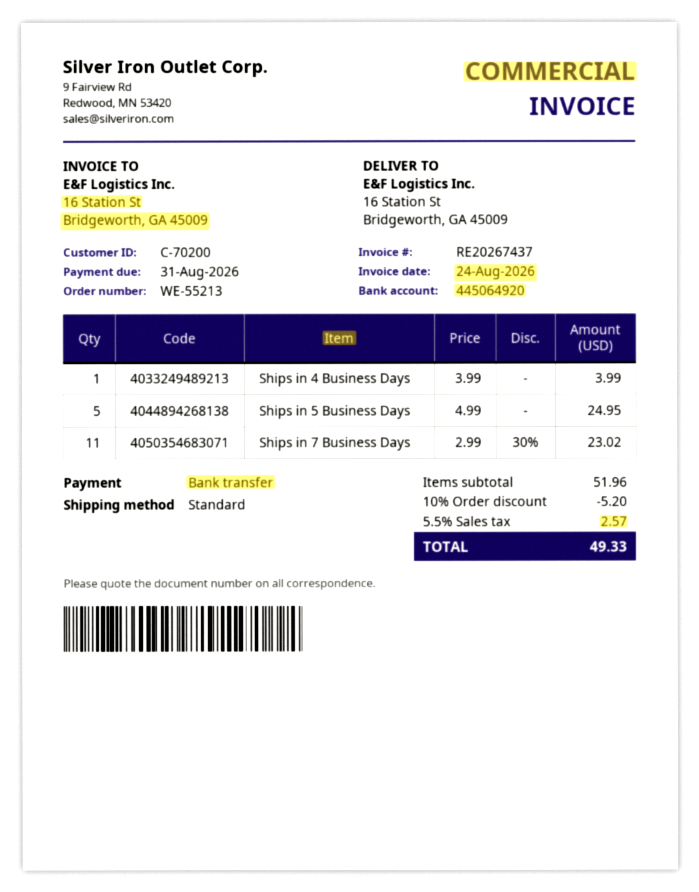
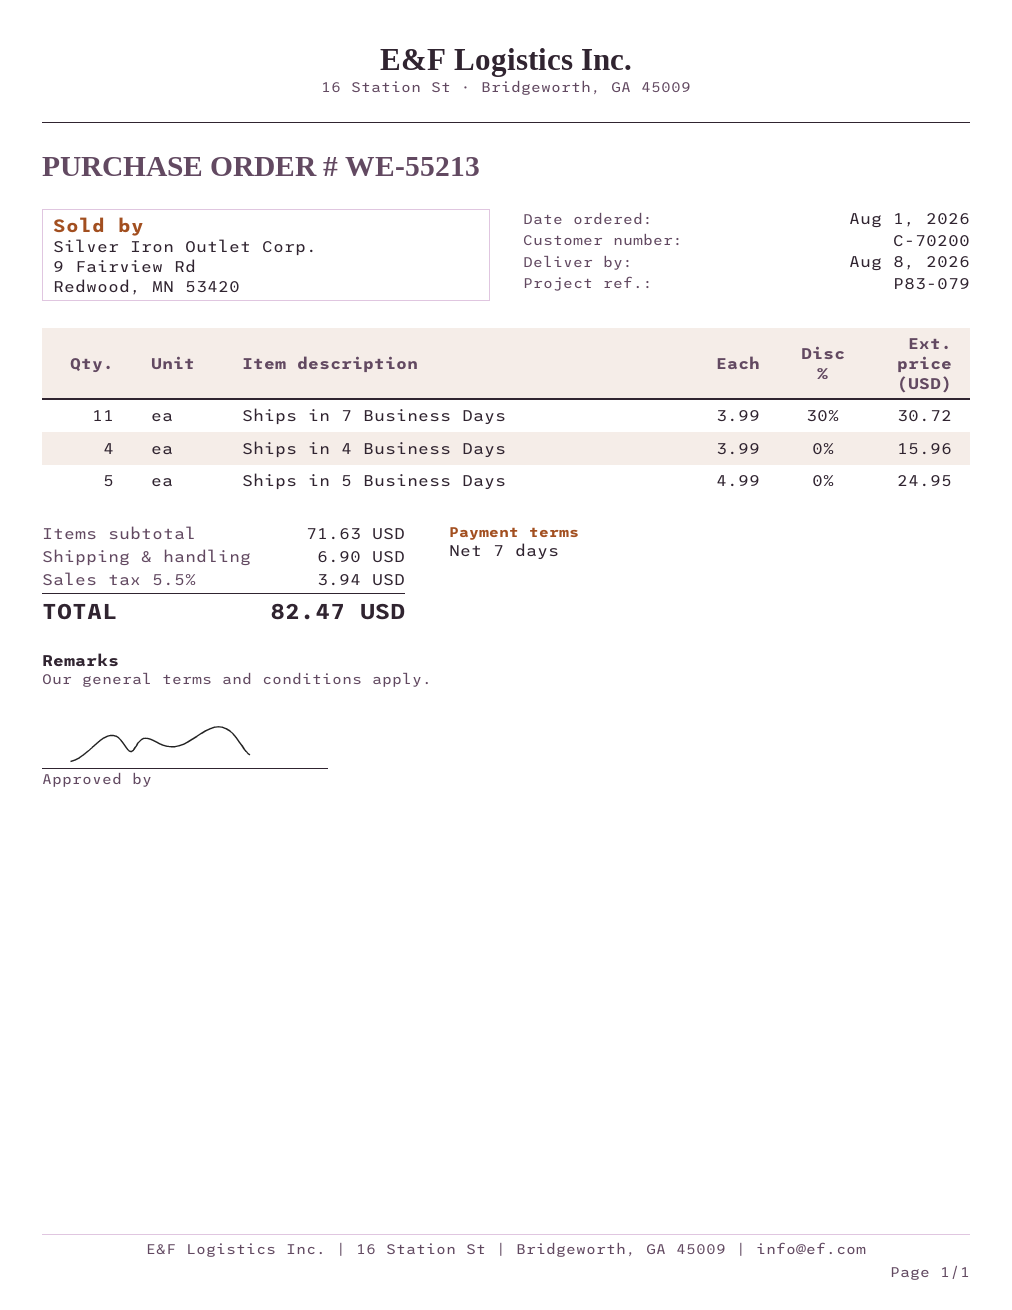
Ships in 4 Business Days: 1 x 3.99 = 3.99 -> 4 x 3.99 = 15.96
Ships in 7 Business Days: 11 x 2.99 - 30% = 23.02 -> 11 x 3.99 - 30% = 30.72
subtotal: 51.96 -> 71.63
discount: 10% = 5.20 -> none
shipping: none -> 6.90
tax: 5.5% = 2.57 -> 5.5% = 3.94
total: 49.33 -> 82.47

